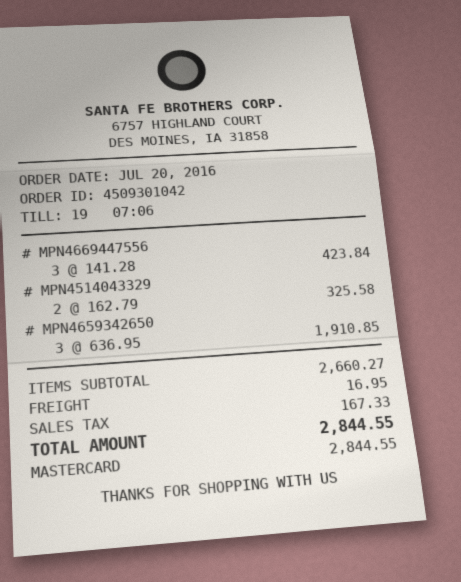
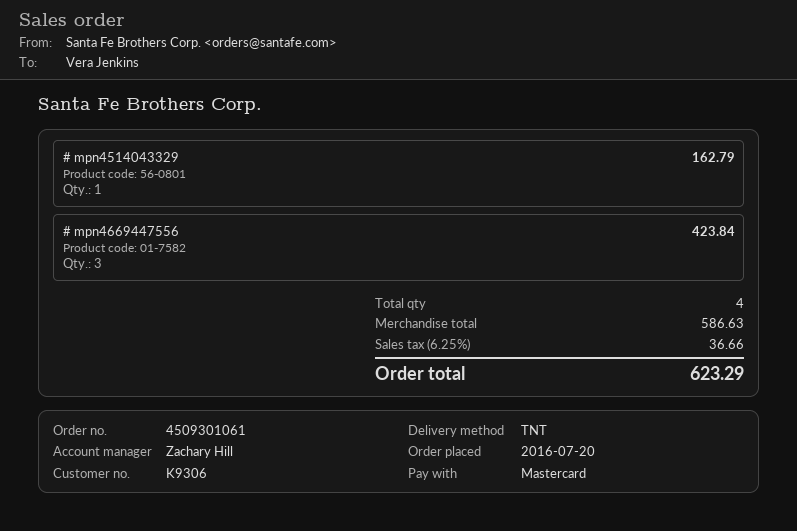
order number: 4509301042 -> 4509301061
# MPN4514043329: 2 for 325.58 -> 1 for 162.79
# MPN4659342650: 3 for 1910.85 -> none
subtotal: 2660.27 -> 586.63
shipping: 16.95 -> none
tax: 167.33 -> 36.66
total: 2844.55 -> 623.29

